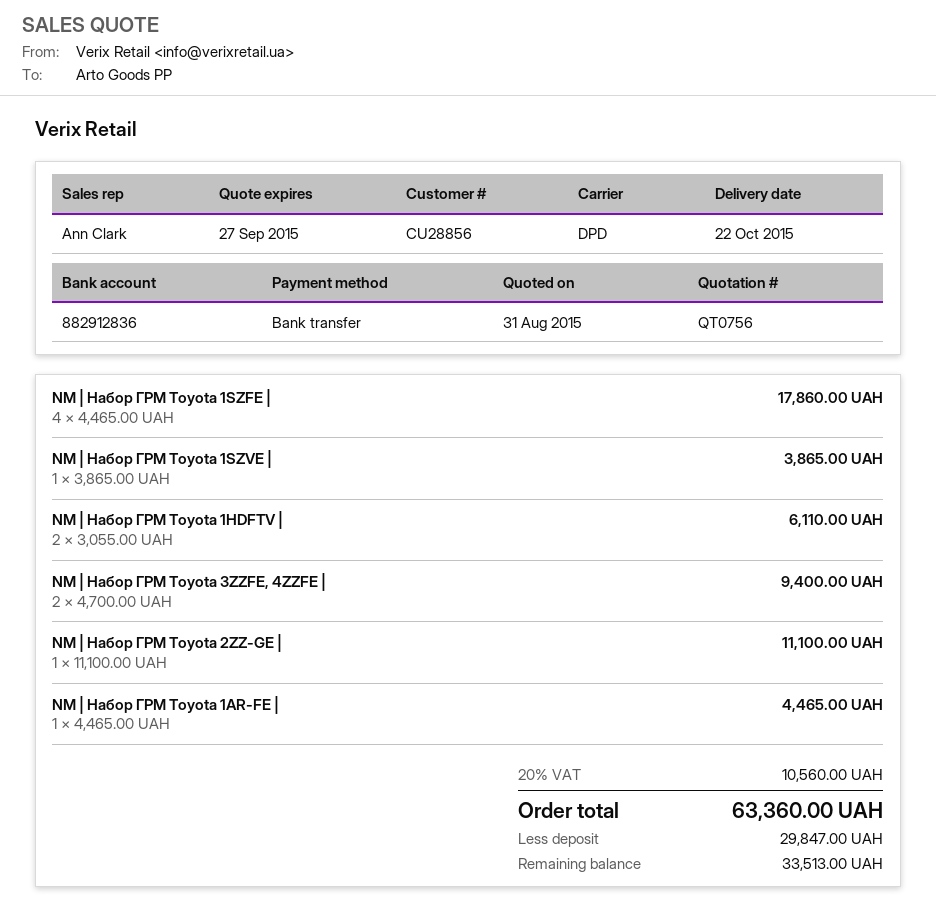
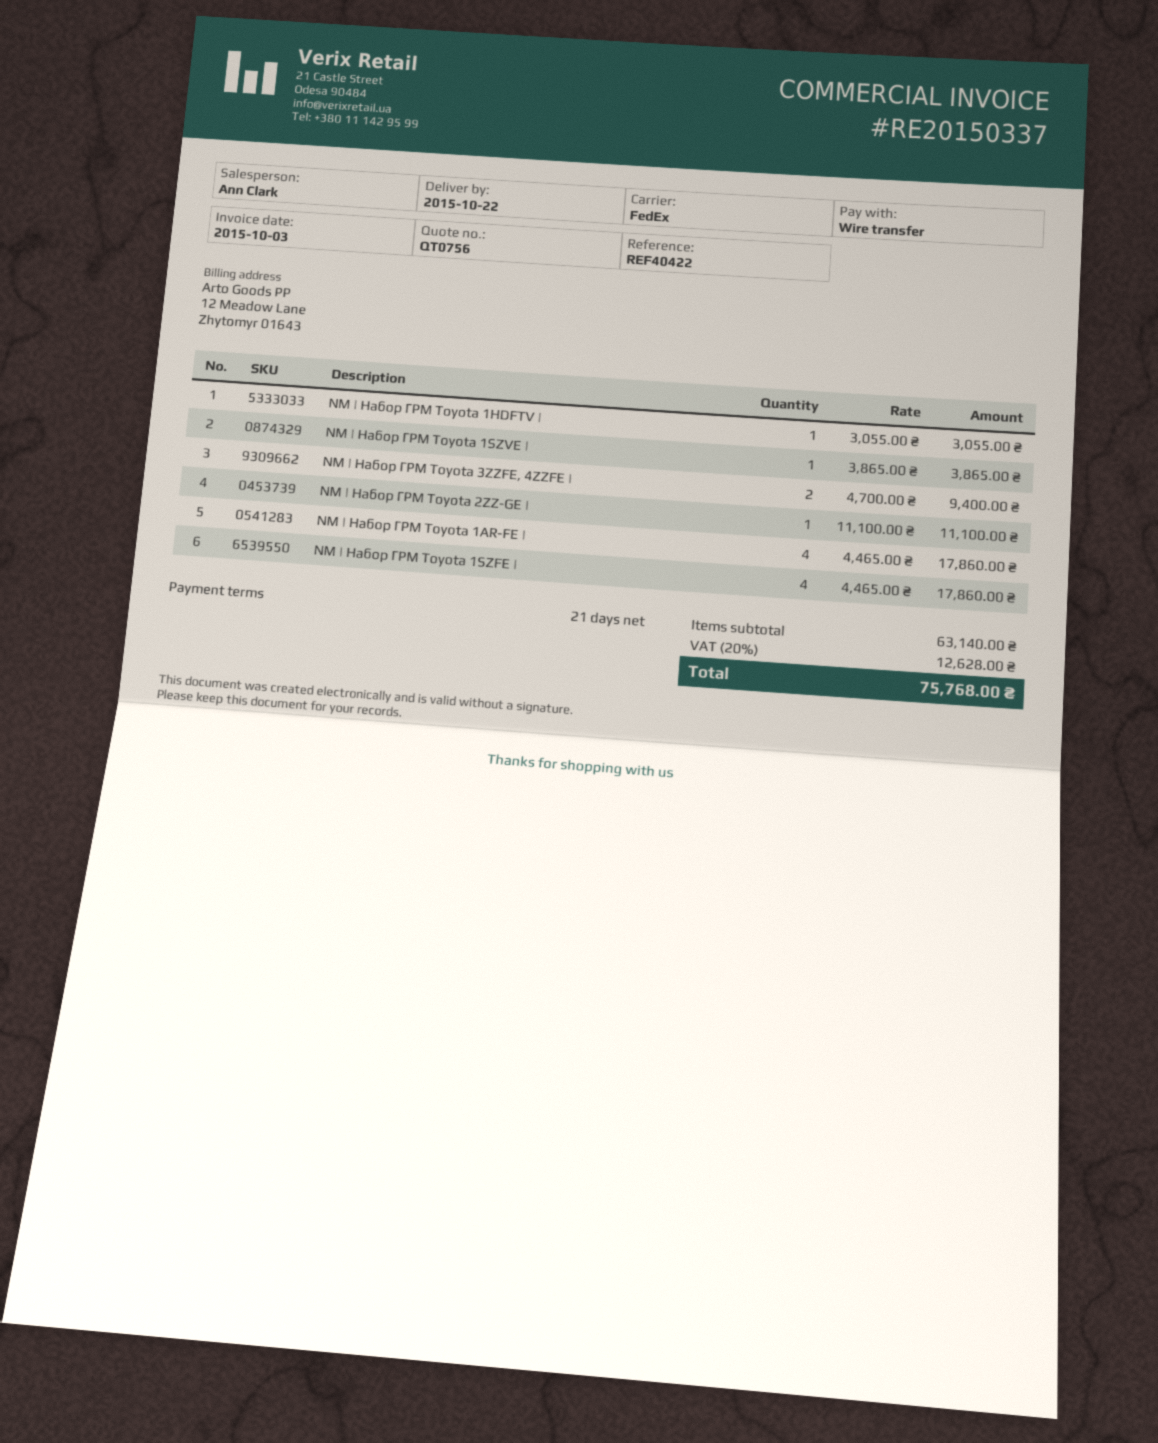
shipping method: DPD -> FedEx
NM | Набор ГРМ Toyota 1HDFTV |: 2 x 3055.00 = 6110.00 -> 1 x 3055.00 = 3055.00
NM | Набор ГРМ Toyota 1AR-FE |: 1 x 4465.00 = 4465.00 -> 4 x 4465.00 = 17860.00
tax: 20% = 10560.00 -> 20% = 12628.00
total: 63360.00 -> 75768.00

